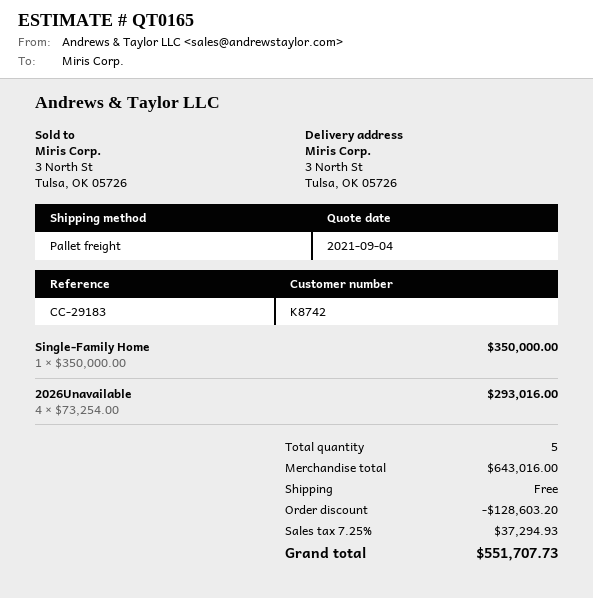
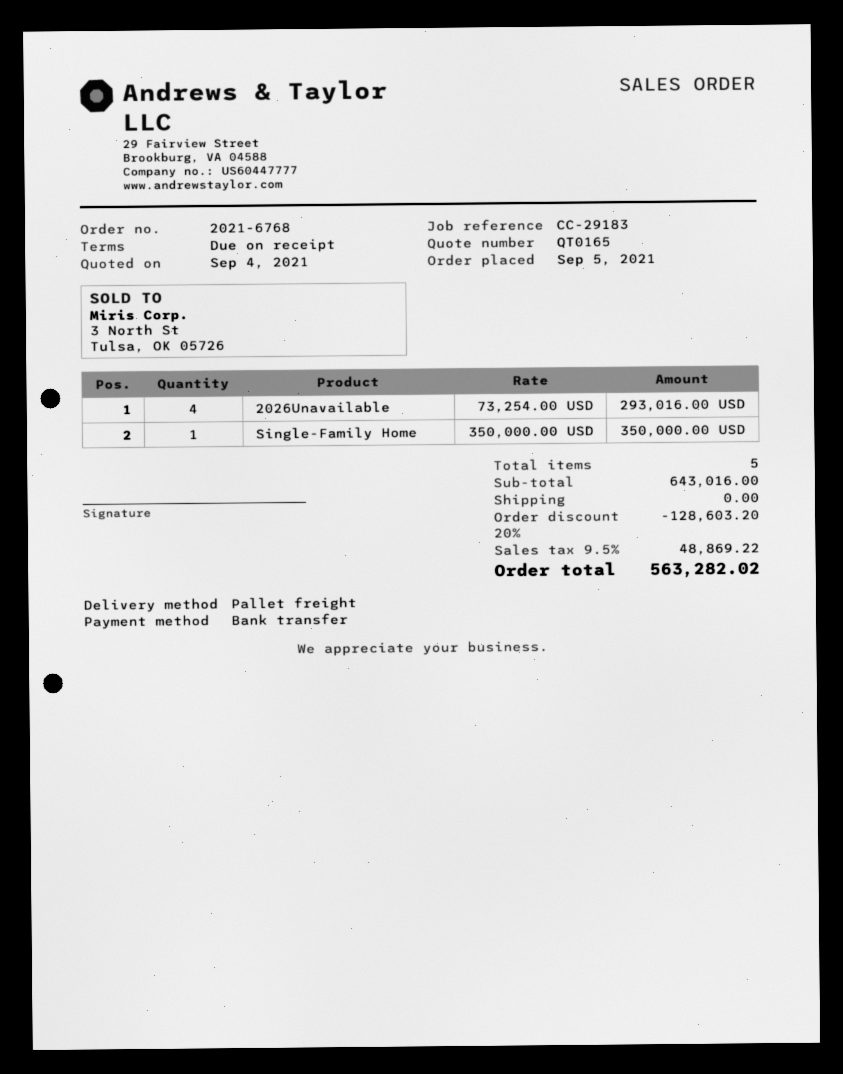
tax: 7.25% = 37294.93 -> 9.5% = 48869.22
total: 551707.73 -> 563282.02

